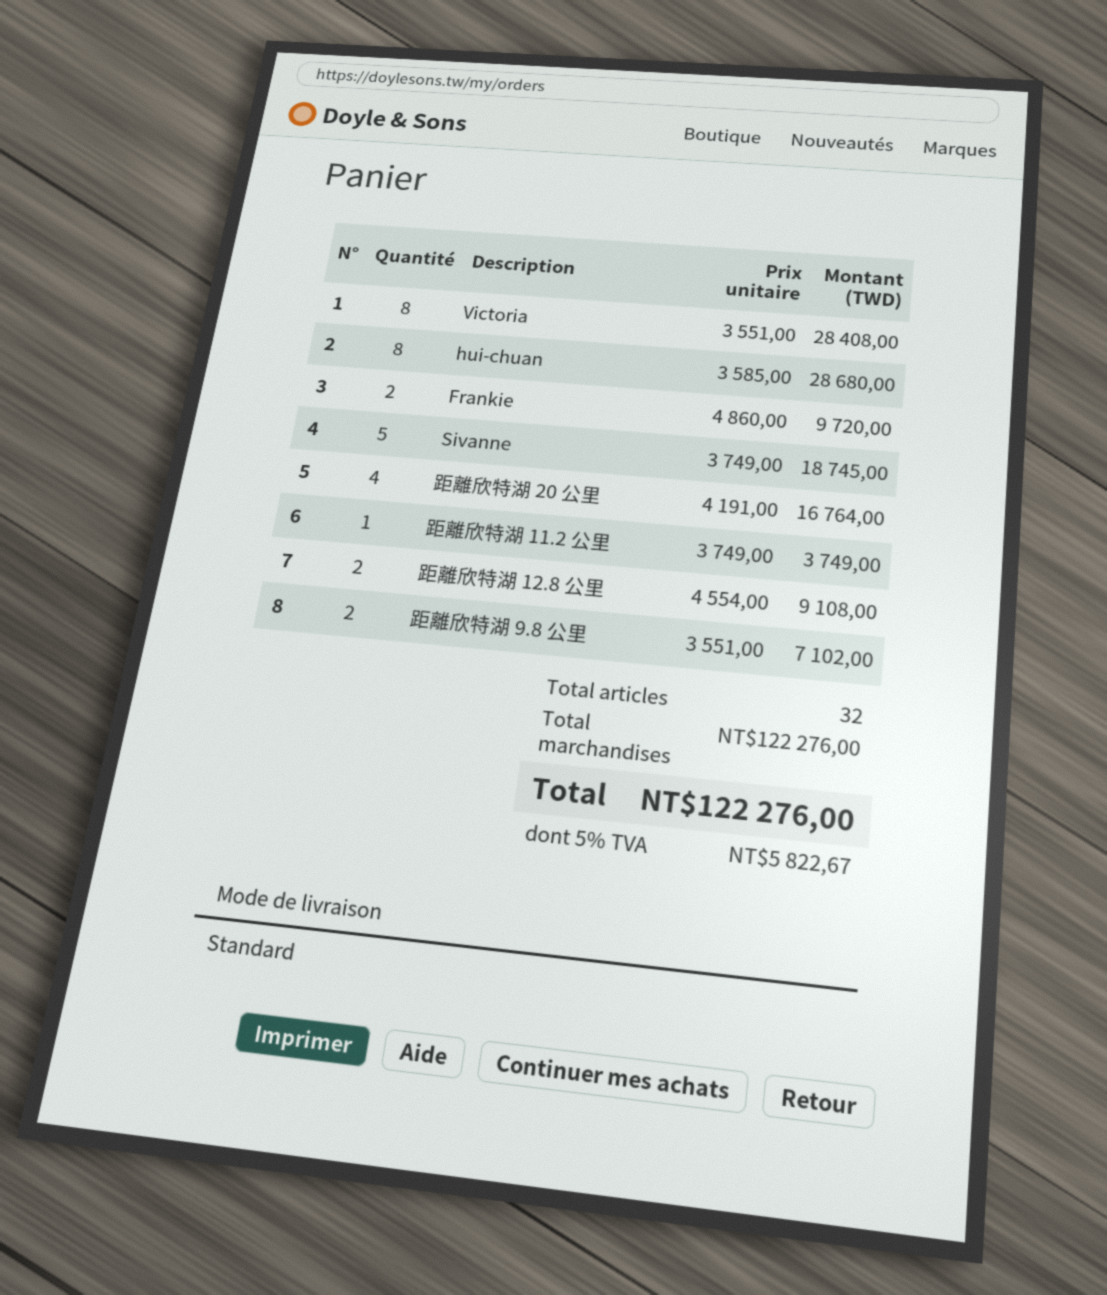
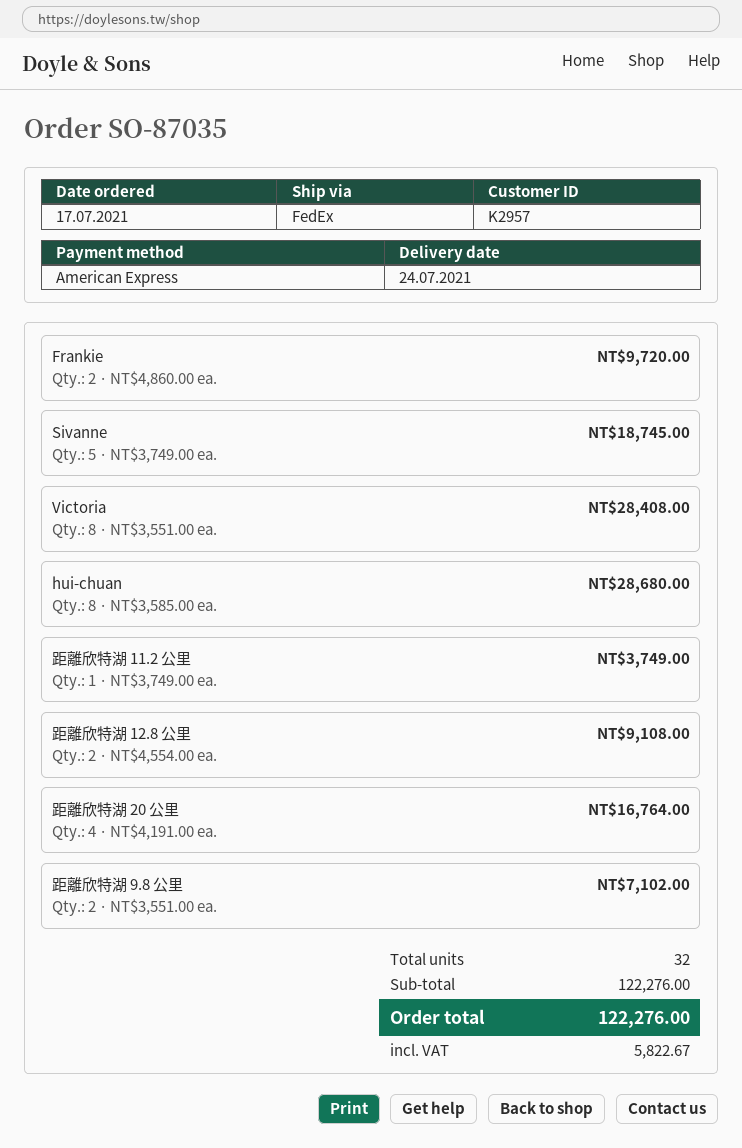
shipping method: standard -> FedEx

